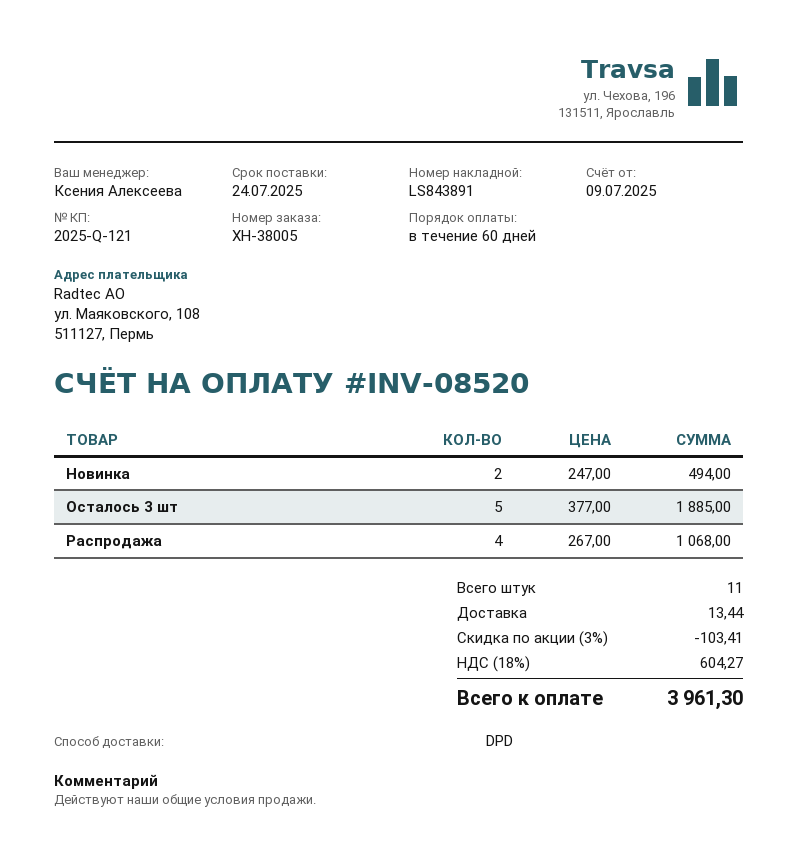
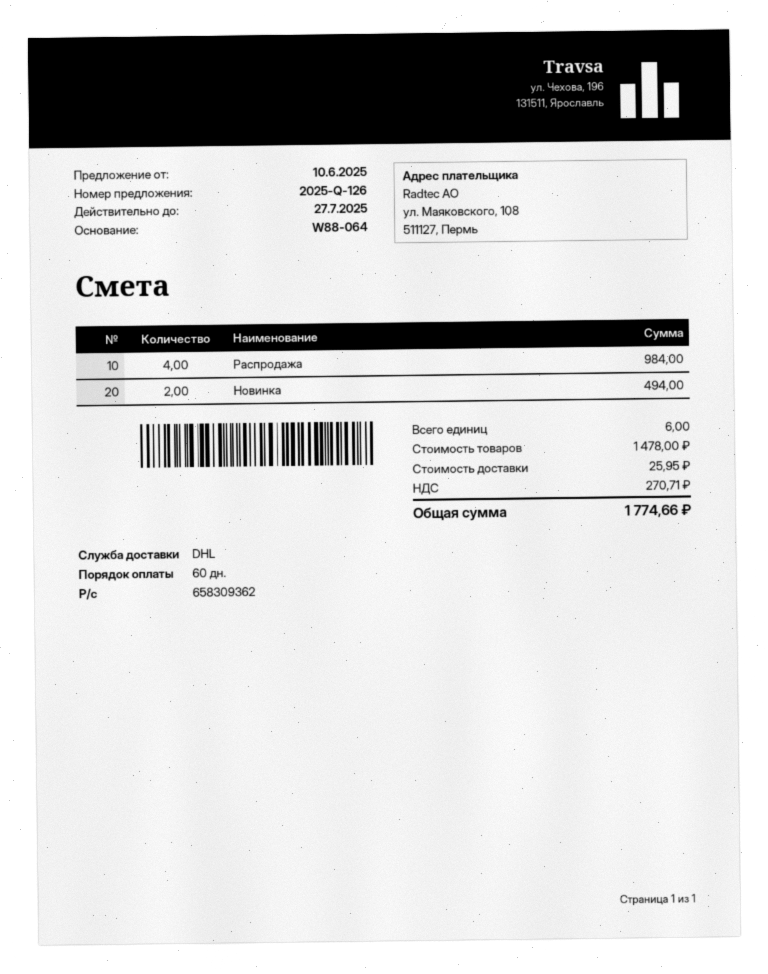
quote number: 2025-Q-121 -> 2025-Q-126
shipping method: DPD -> DHL
Осталось 3 шт: 5 for 1885.00 -> none
Распродажа: 4 for 1068.00 -> 4 for 984.00
total quantity: 11 -> 6
discount: 3% = 103.41 -> none
shipping: 13.44 -> 25.95
tax: 604.27 -> 270.71
total: 3961.30 -> 1774.66

